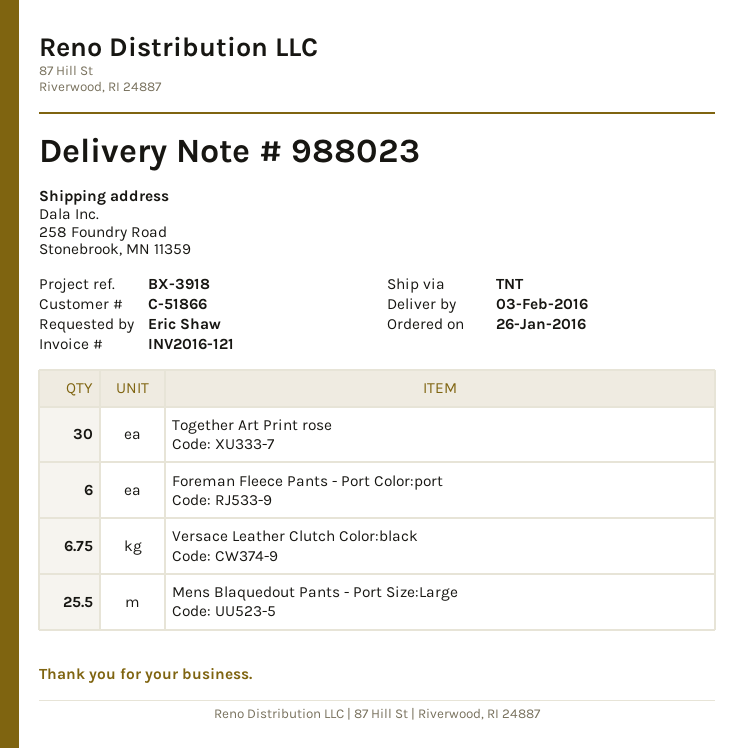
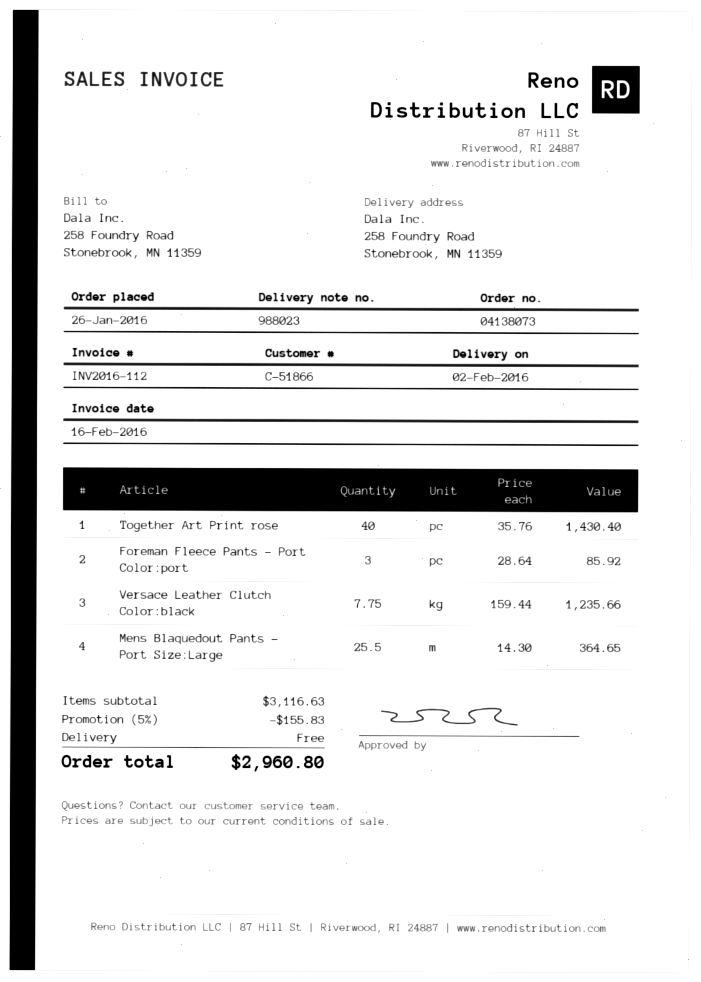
delivery date: 2016-02-03 -> 2016-02-02
invoice number: INV2016-121 -> INV2016-112
Together Art Print rose: 30 -> 40
Foreman Fleece Pants - Port Color:port: 6 -> 3
Versace Leather Clutch Color:black: 6.75 -> 7.75

